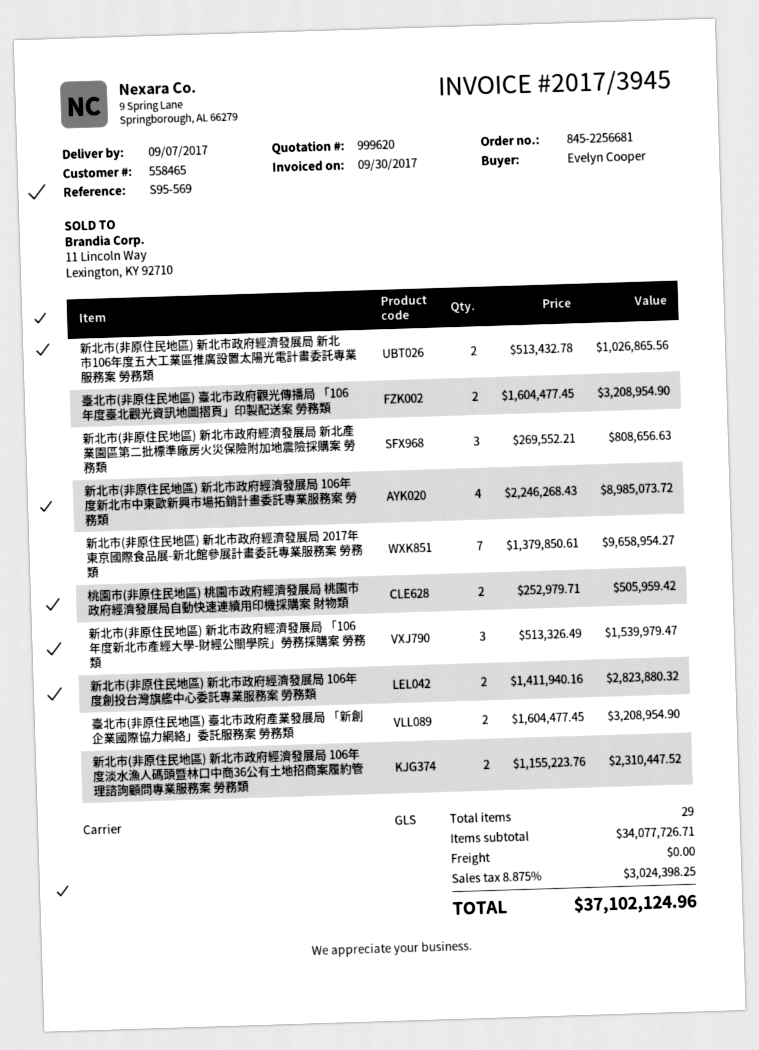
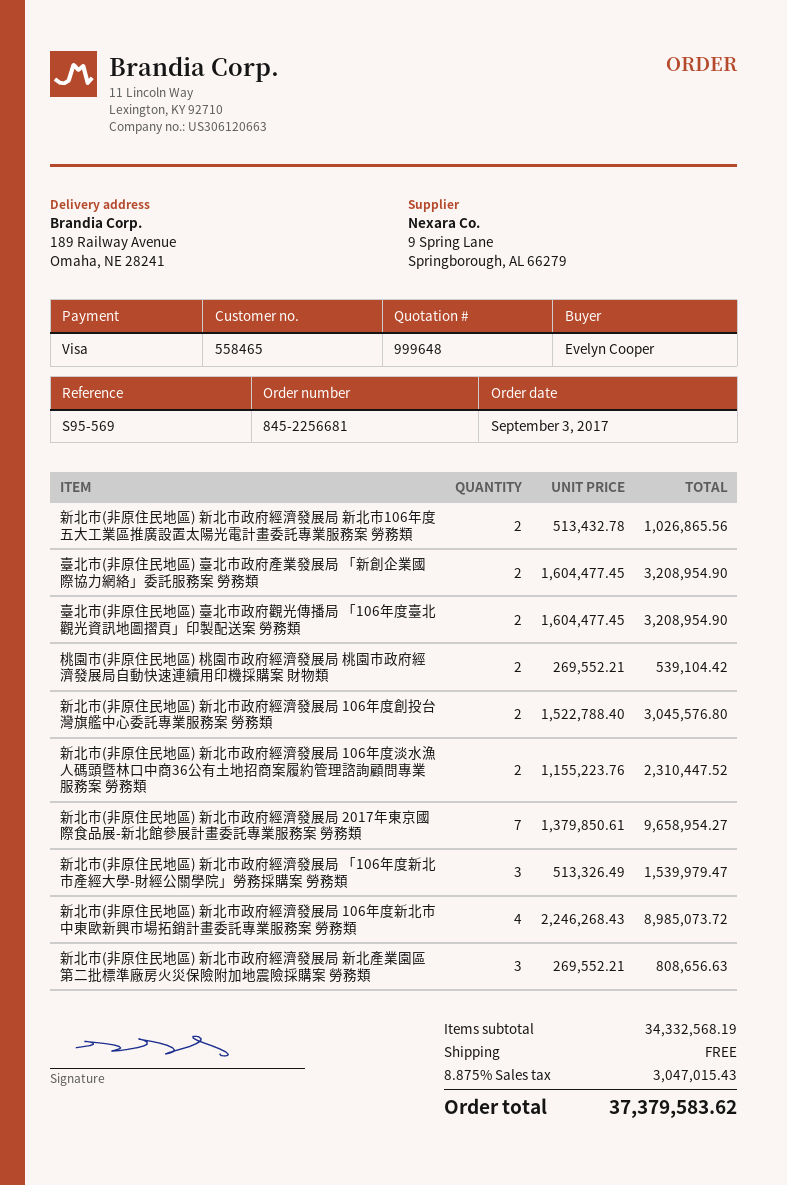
quote number: 999620 -> 999648
桃園市(非原住民地區) 桃園市政府經濟發展局 桃園市政府經濟發展局自動快速連續用印機採購案 財物類: 2 x 252979.71 = 505959.42 -> 2 x 269552.21 = 539104.42
新北市(非原住民地區) 新北市政府經濟發展局 106年度創投台灣旗艦中心委託專業服務案 勞務類: 2 x 1411940.16 = 2823880.32 -> 2 x 1522788.40 = 3045576.80
subtotal: 34077726.71 -> 34332568.19
tax: 8.875% = 3024398.25 -> 8.875% = 3047015.43
total: 37102124.96 -> 37379583.62

